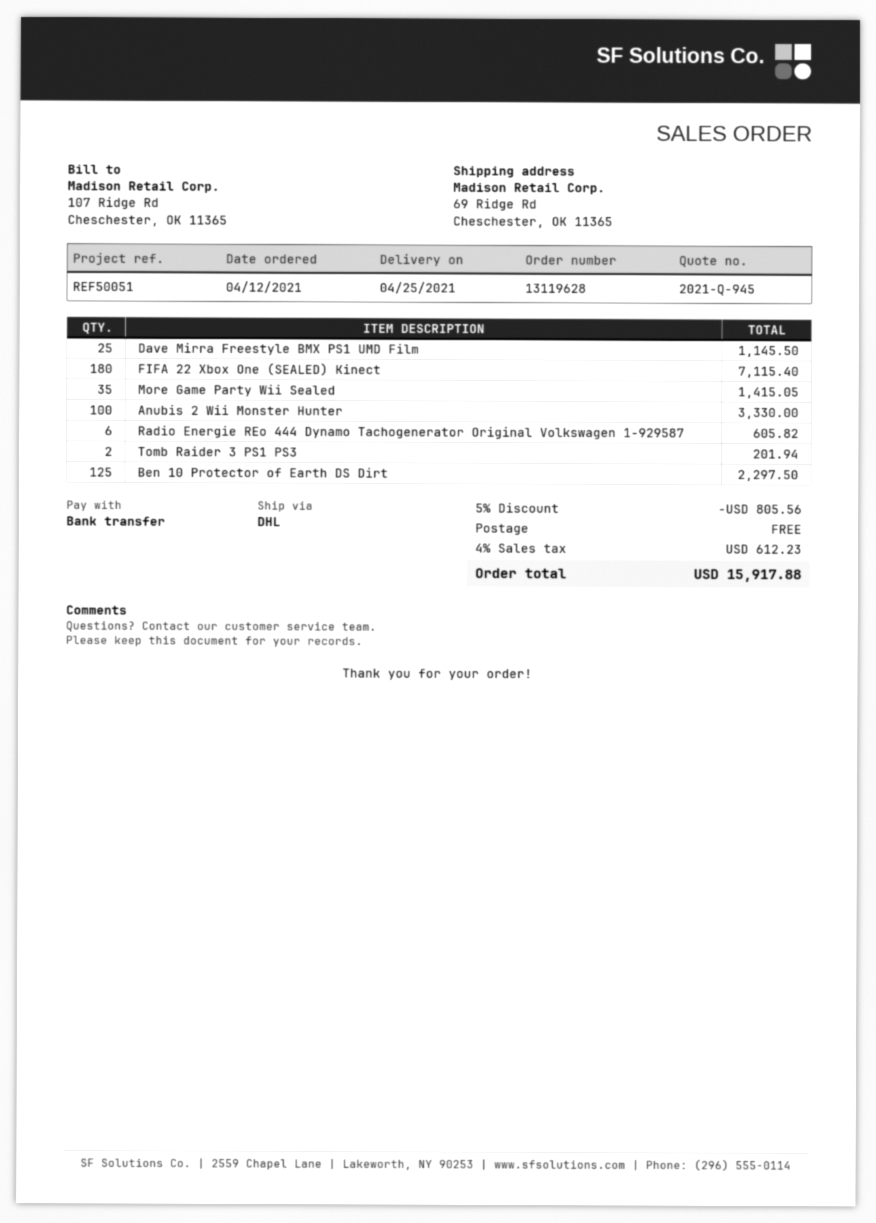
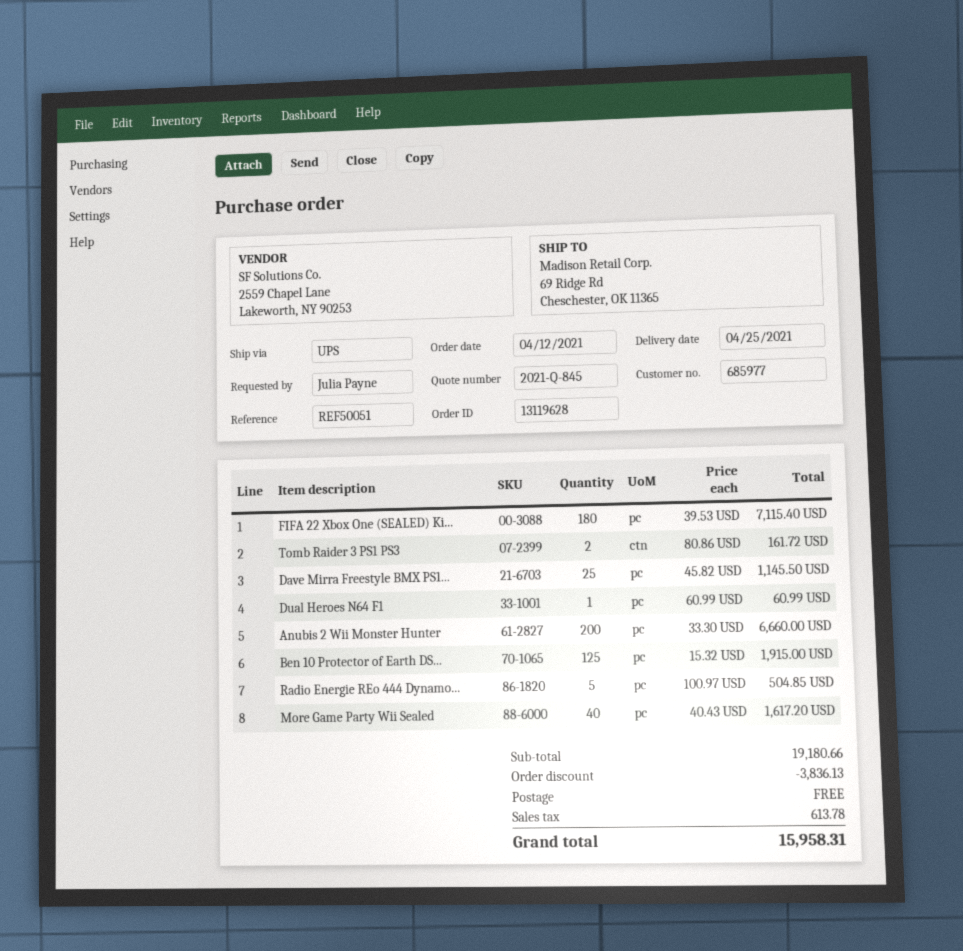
quote number: 2021-Q-945 -> 2021-Q-845
shipping method: DHL -> UPS
More Game Party Wii Sealed: 35 for 1415.05 -> 40 for 1617.20
Anubis 2 Wii Monster Hunter: 100 for 3330.00 -> 200 for 6660.00
Radio Energie REo 444 Dynamo Tachogenerator Original Volkswagen 1-929587: 6 for 605.82 -> 5 for 504.85
Tomb Raider 3 PS1 PS3: 2 for 201.94 -> 2 for 161.72
Ben 10 Protector of Earth DS Dirt: 125 for 2297.50 -> 125 for 1915.00
Dual Heroes N64 F1: none -> 1 for 60.99
discount: 805.56 -> 3836.13
tax: 612.23 -> 613.78
total: 15917.88 -> 15958.31

